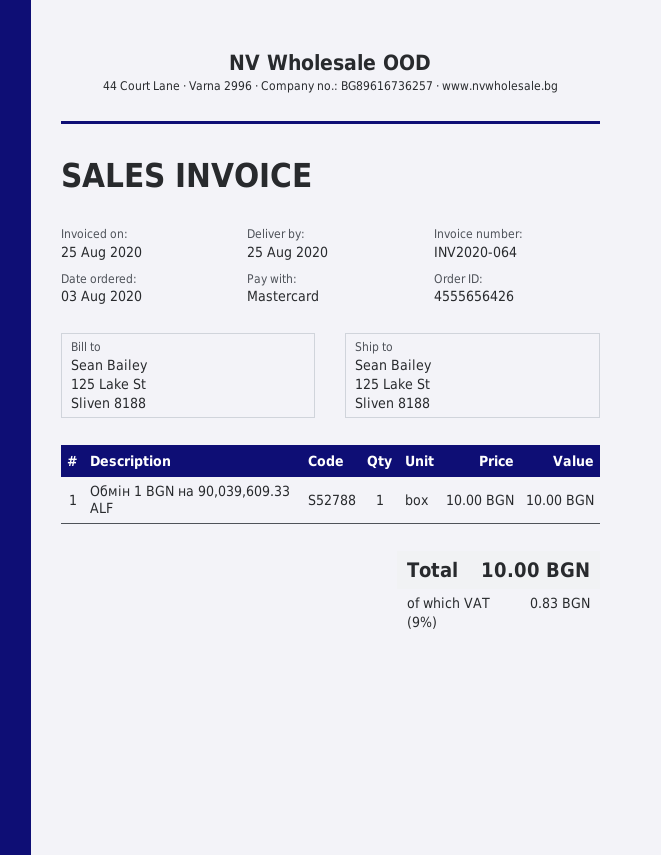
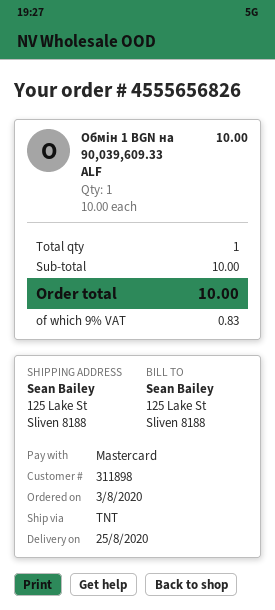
order number: 4555656426 -> 4555656826

